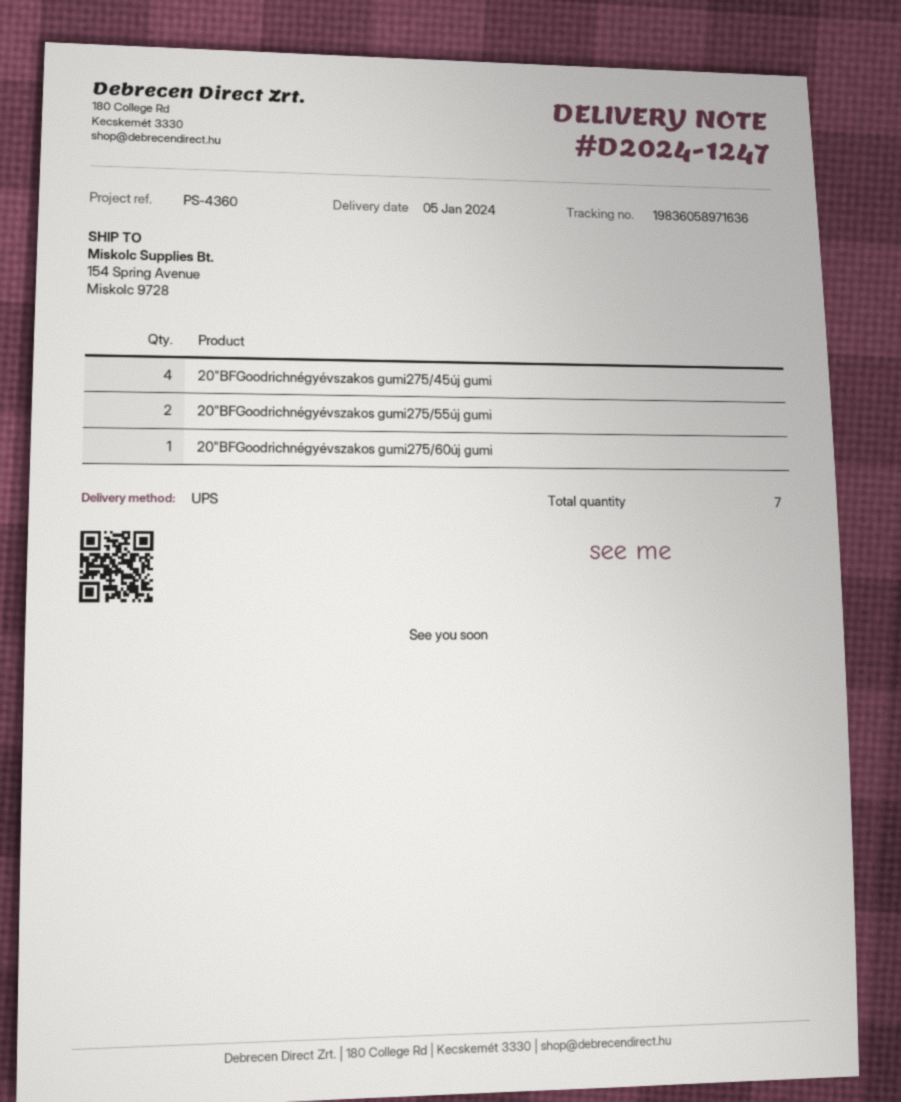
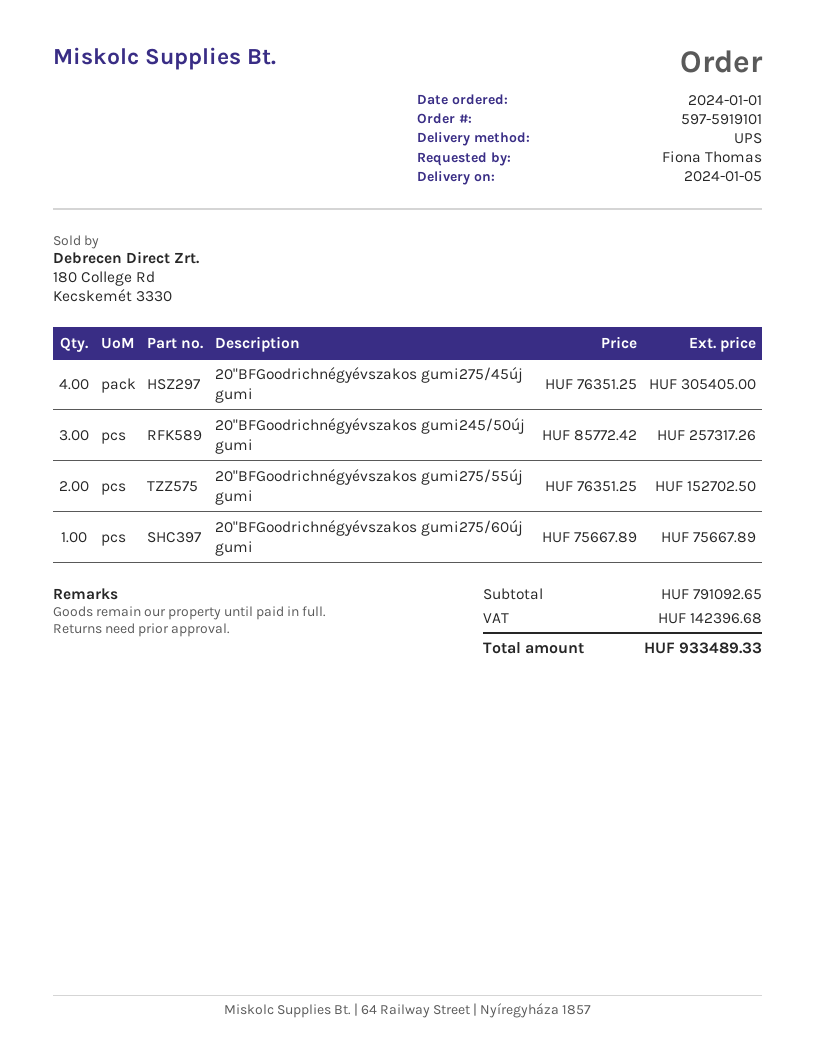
20"BFGoodrichnégyévszakos gumi245/50új gumi: none -> 3

